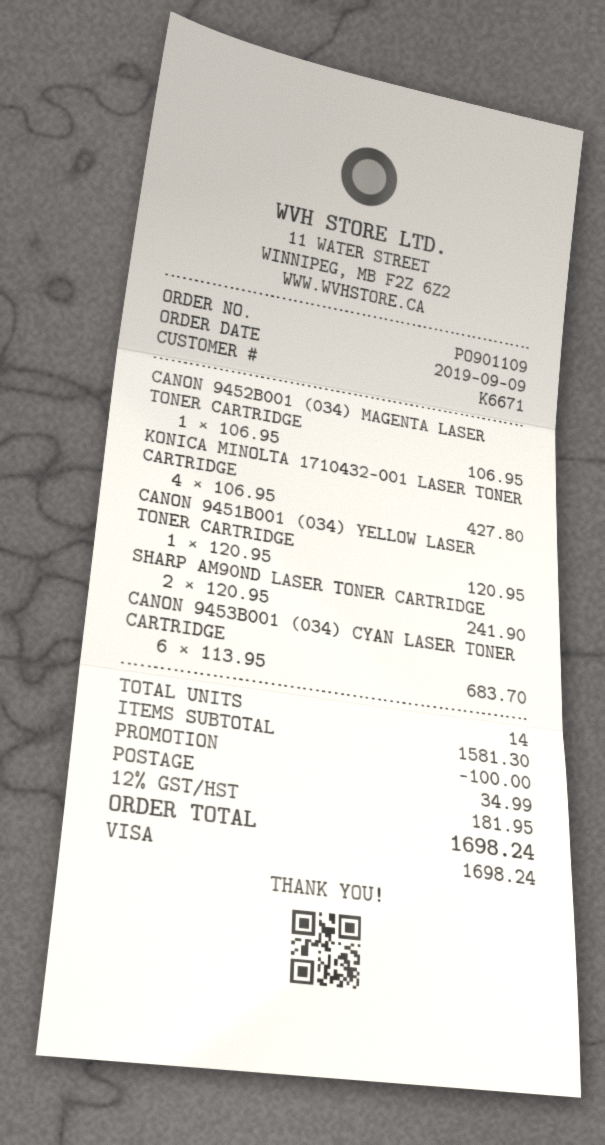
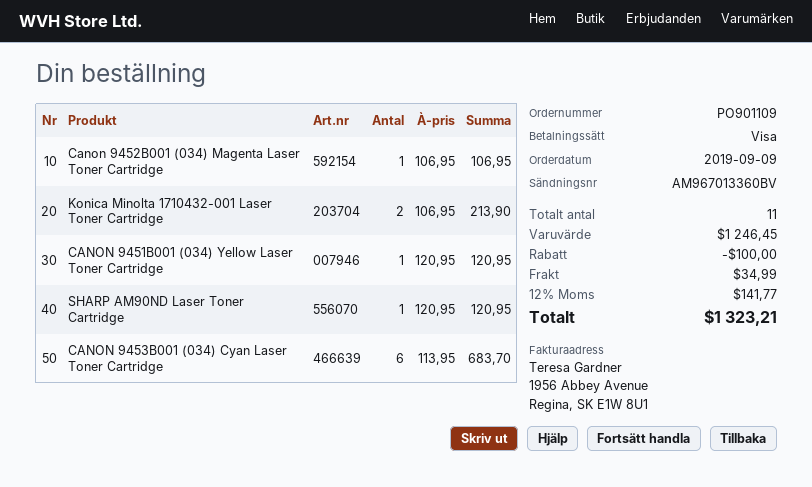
KONICA MINOLTA 1710432-001 LASER TONER CARTRIDGE: 4 x 106.95 = 427.80 -> 2 x 106.95 = 213.90
SHARP AM90ND LASER TONER CARTRIDGE: 2 x 120.95 = 241.90 -> 1 x 120.95 = 120.95
total quantity: 14 -> 11
subtotal: 1581.30 -> 1246.45
tax: 12% = 181.95 -> 12% = 141.77
total: 1698.24 -> 1323.21

